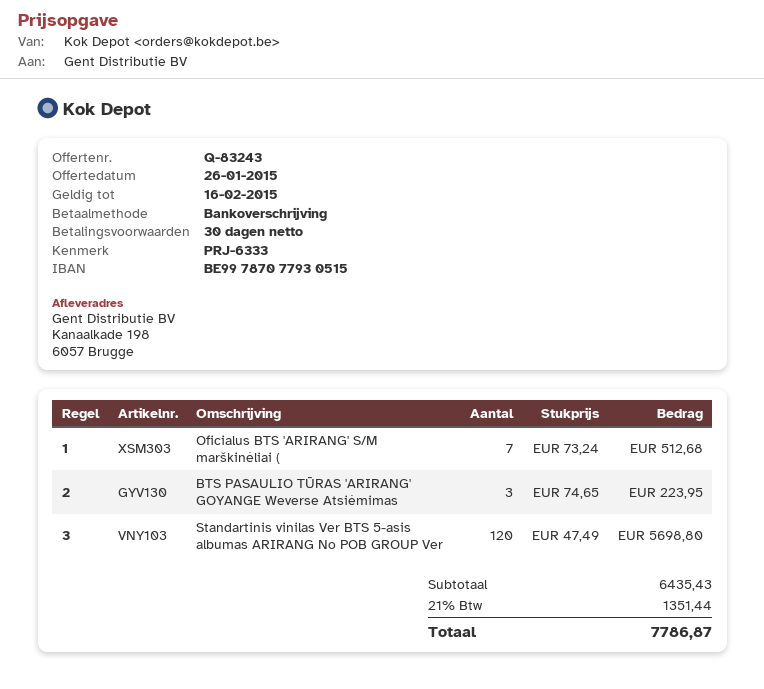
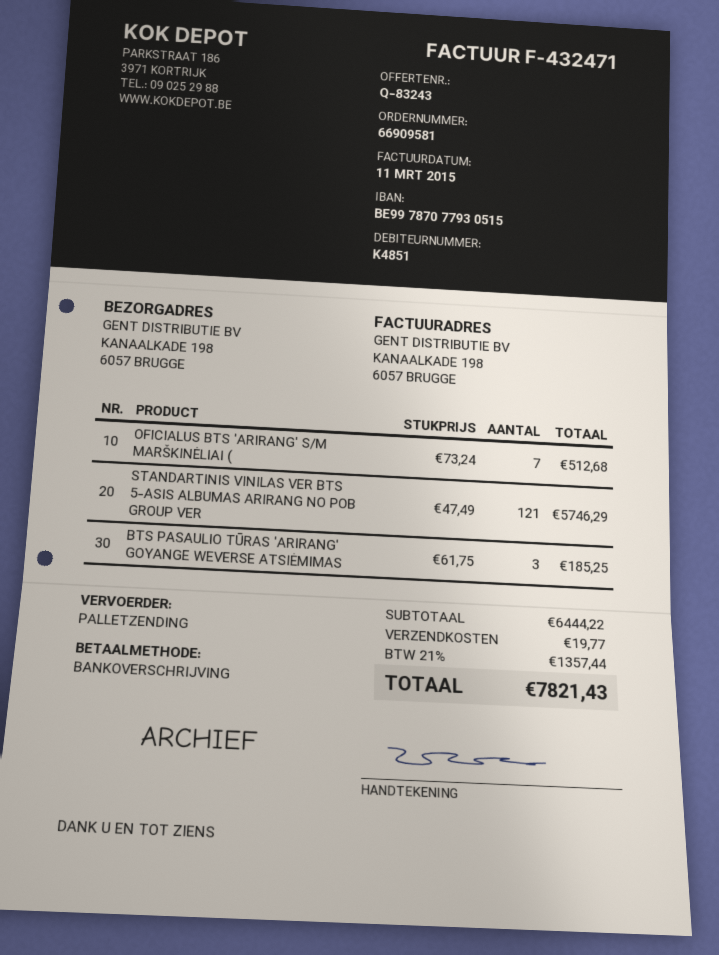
BTS PASAULIO TŪRAS 'ARIRANG' GOYANGE Weverse Atsiėmimas: 3 x 74.65 = 223.95 -> 3 x 61.75 = 185.25
Standartinis vinilas Ver BTS 5-asis albumas ARIRANG No POB GROUP Ver: 120 x 47.49 = 5698.80 -> 121 x 47.49 = 5746.29
subtotal: 6435.43 -> 6444.22
shipping: none -> 19.77
tax: 21% = 1351.44 -> 21% = 1357.44
total: 7786.87 -> 7821.43

